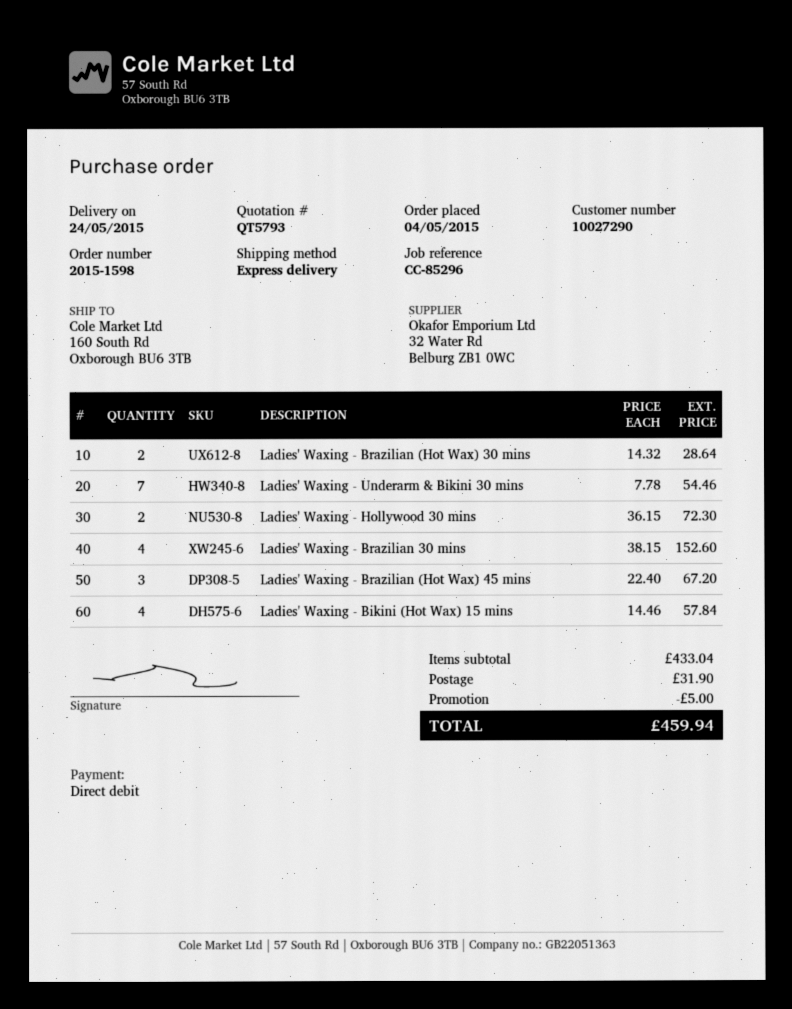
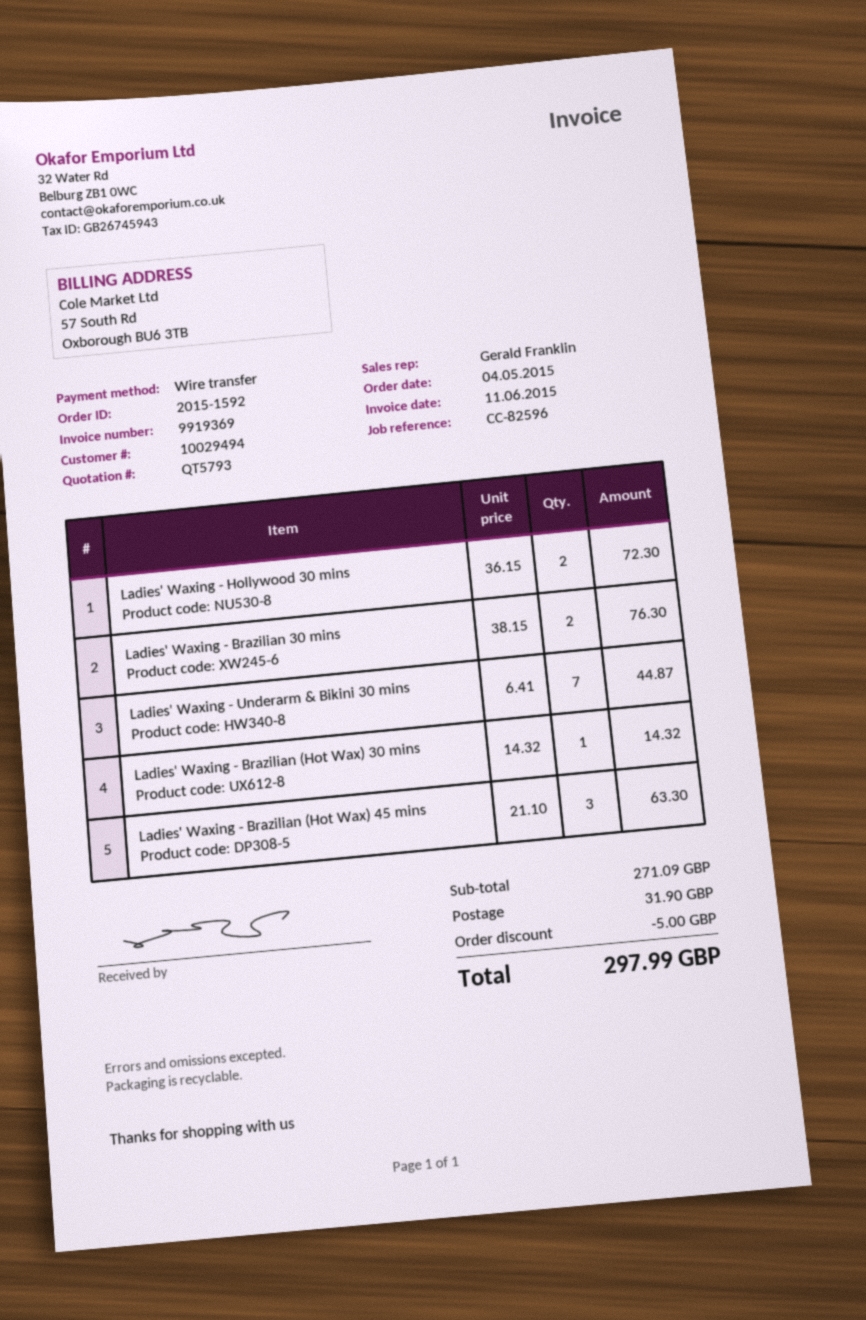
order number: 2015-1598 -> 2015-1592
customer number: 10027290 -> 10029494
reference: CC-85296 -> CC-82596
payment method: direct debit -> bank transfer
Ladies' Waxing - Brazilian (Hot Wax) 30 mins: 2 x 14.32 = 28.64 -> 1 x 14.32 = 14.32
Ladies' Waxing - Underarm & Bikini 30 mins: 7 x 7.78 = 54.46 -> 7 x 6.41 = 44.87
Ladies' Waxing - Brazilian 30 mins: 4 x 38.15 = 152.60 -> 2 x 38.15 = 76.30
Ladies' Waxing - Brazilian (Hot Wax) 45 mins: 3 x 22.40 = 67.20 -> 3 x 21.10 = 63.30
Ladies' Waxing - Bikini (Hot Wax) 15 mins: 4 x 14.46 = 57.84 -> none
subtotal: 433.04 -> 271.09
total: 459.94 -> 297.99

